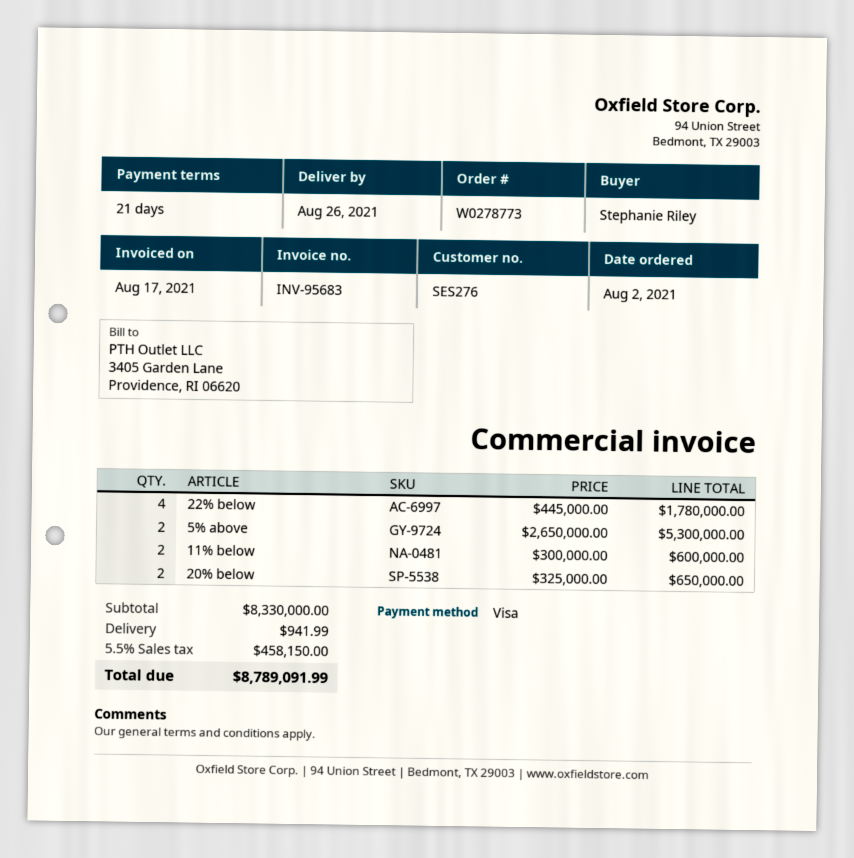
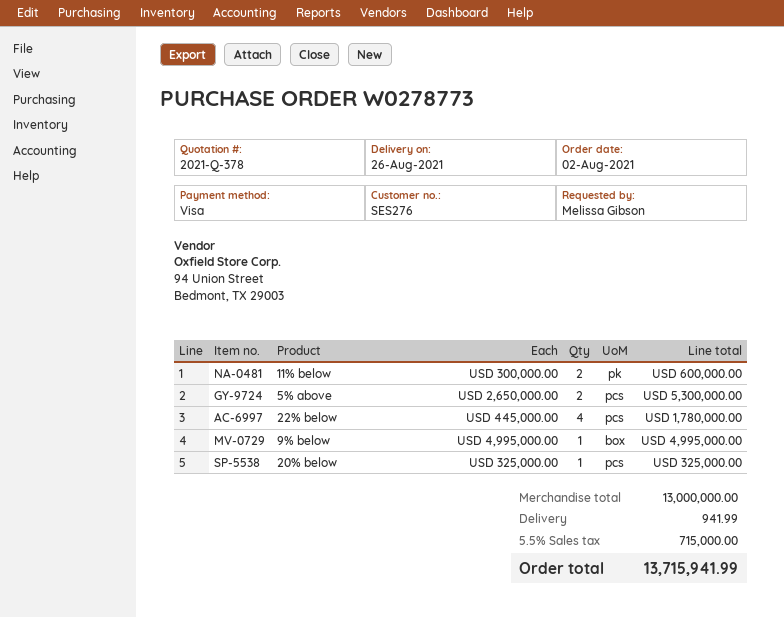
ordered by: Stephanie Riley -> Melissa Gibson
20% below: 2 x 325000.00 = 650000.00 -> 1 x 325000.00 = 325000.00
9% below: none -> 1 x 4995000.00 = 4995000.00
subtotal: 8330000.00 -> 13000000.00
tax: 5.5% = 458150.00 -> 5.5% = 715000.00
total: 8789091.99 -> 13715941.99

